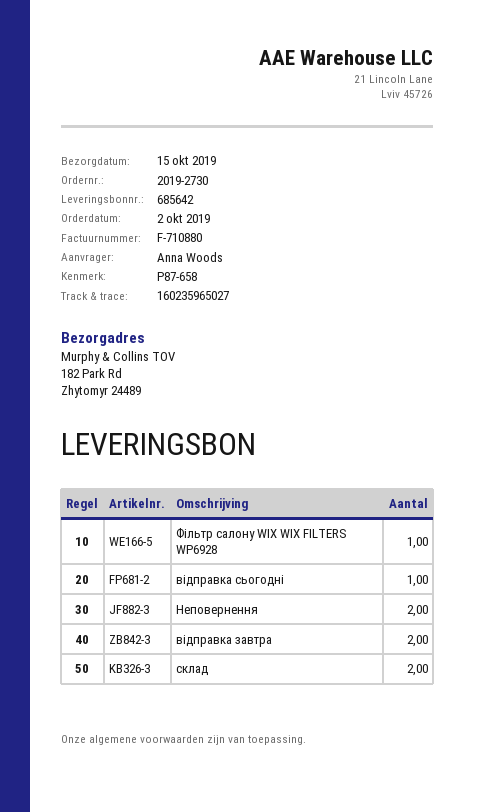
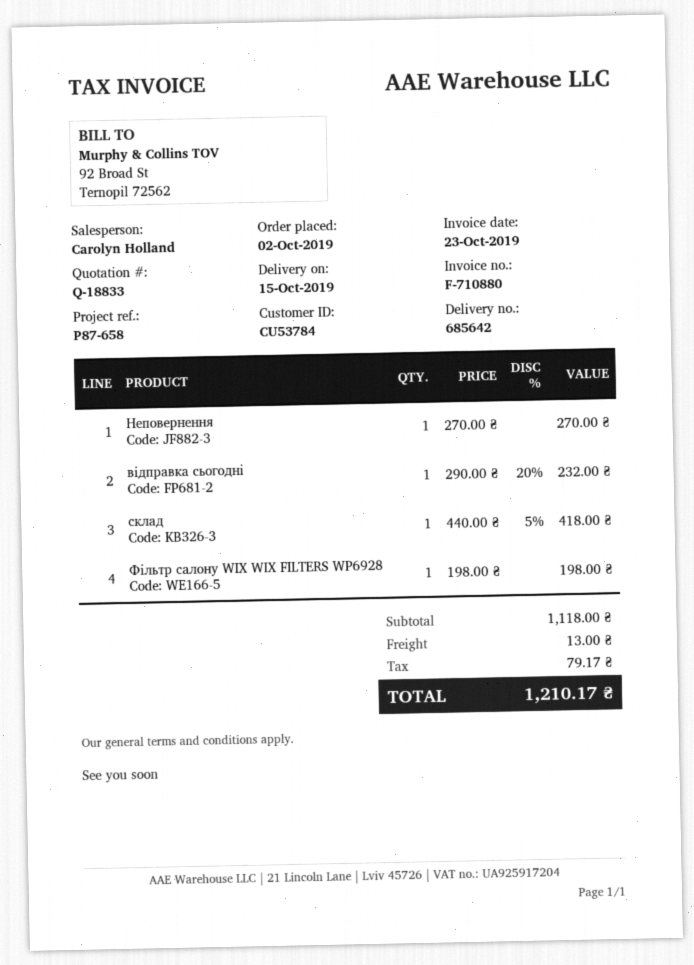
Неповернення: 2 -> 1
відправка завтра: 2 -> none
склад: 2 -> 1

